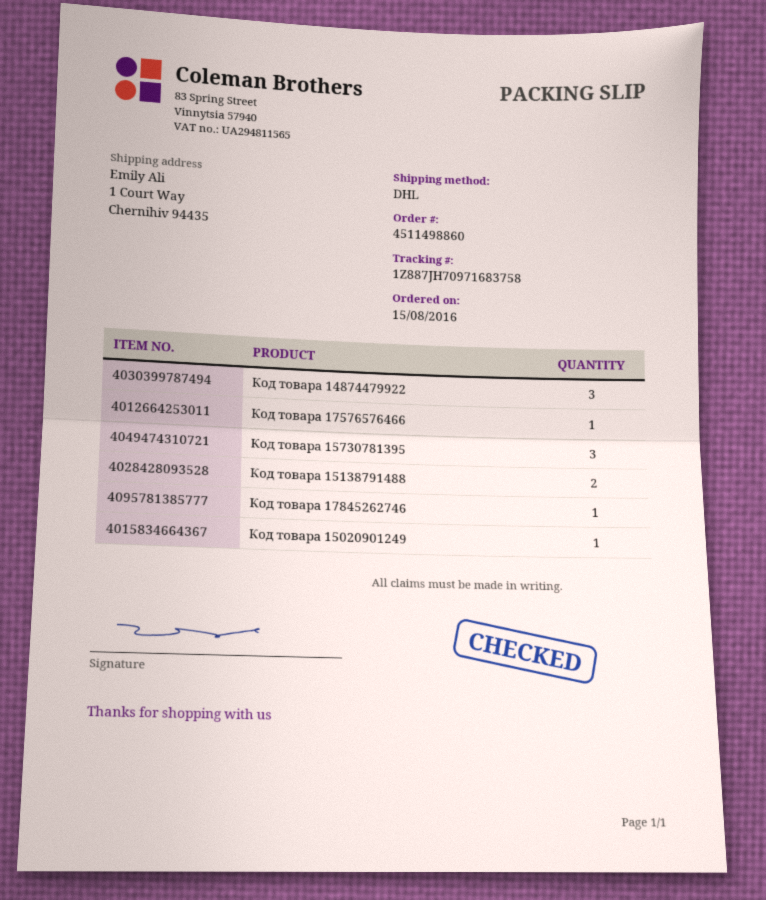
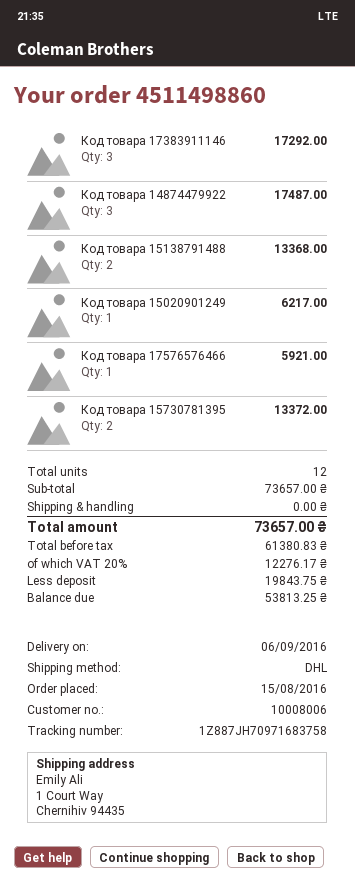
Код товара 15730781395: 3 -> 2
Код товара 17845262746: 1 -> none
Код товара 17383911146: none -> 3

